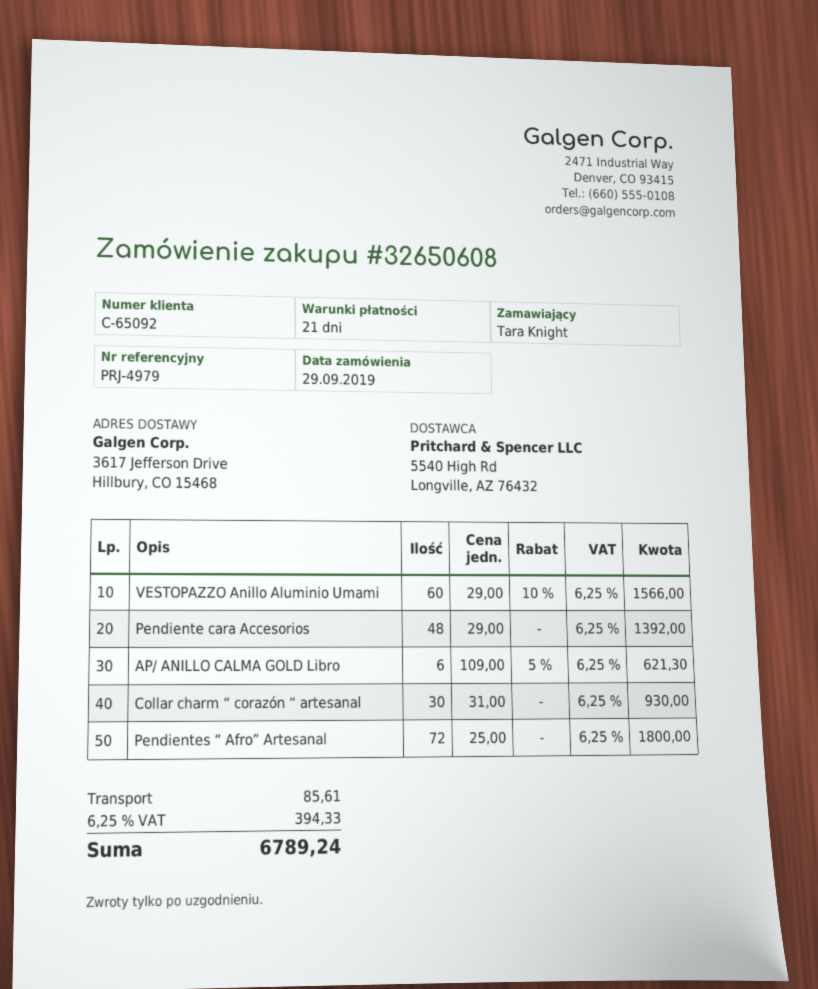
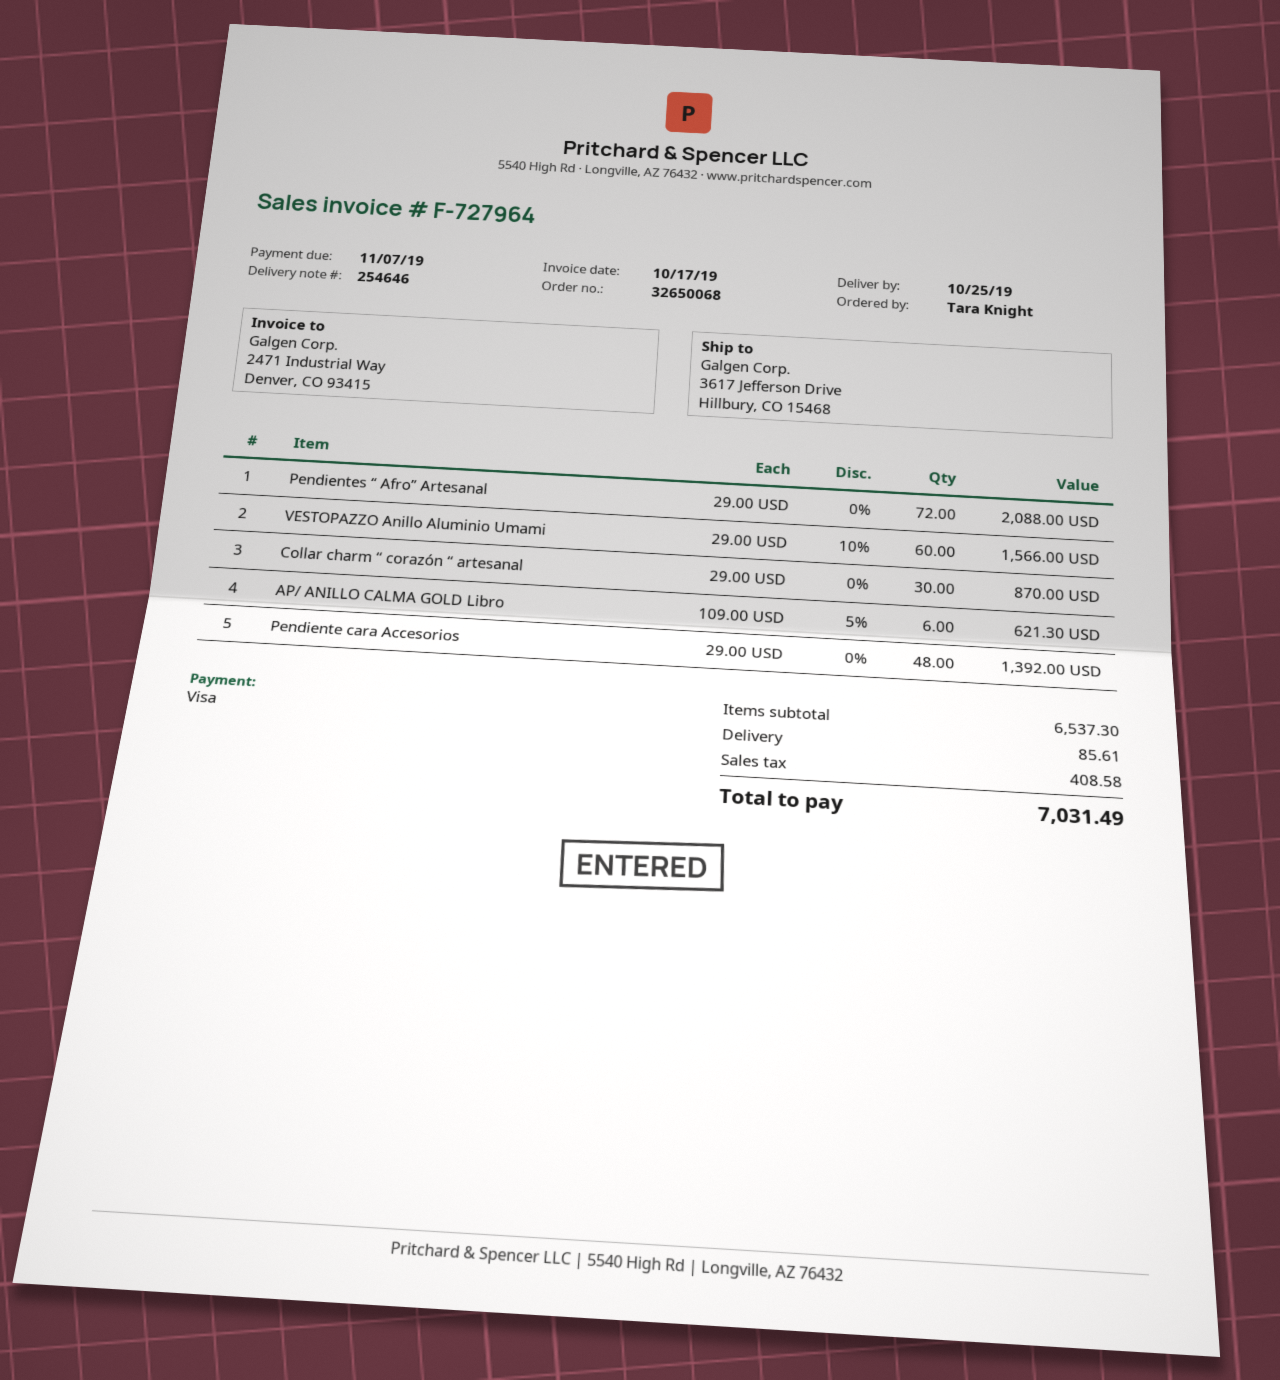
order number: 32650608 -> 32650068
Collar charm “ corazón “ artesanal: 30 x 31.00 = 930.00 -> 30 x 29.00 = 870.00
Pendientes “ Afro” Artesanal: 72 x 25.00 = 1800.00 -> 72 x 29.00 = 2088.00
tax: 394.33 -> 408.58
total: 6789.24 -> 7031.49

